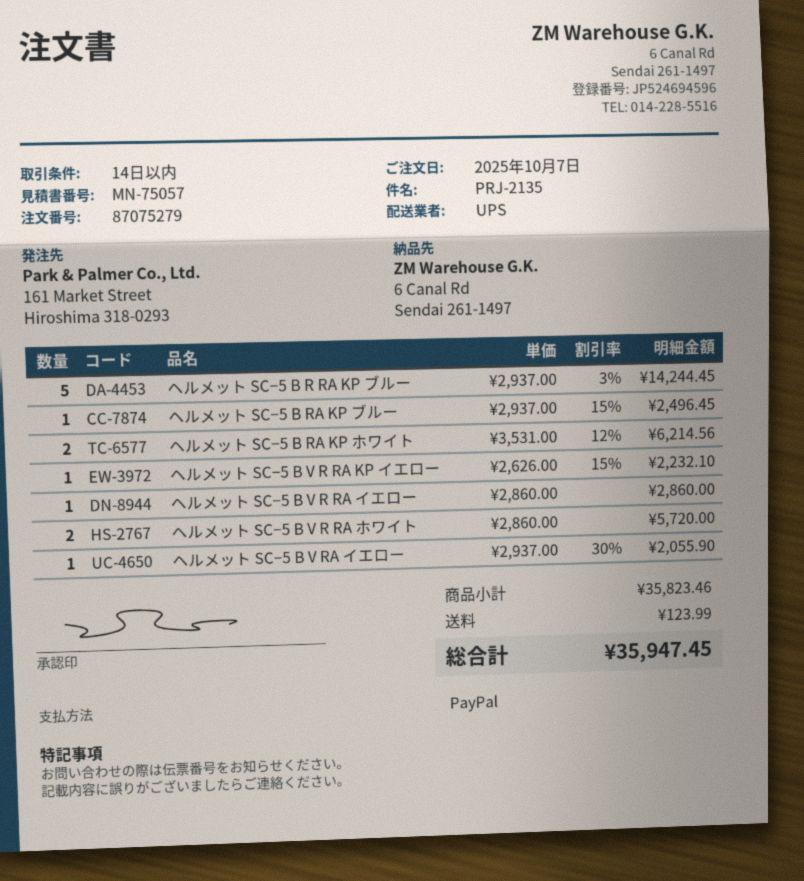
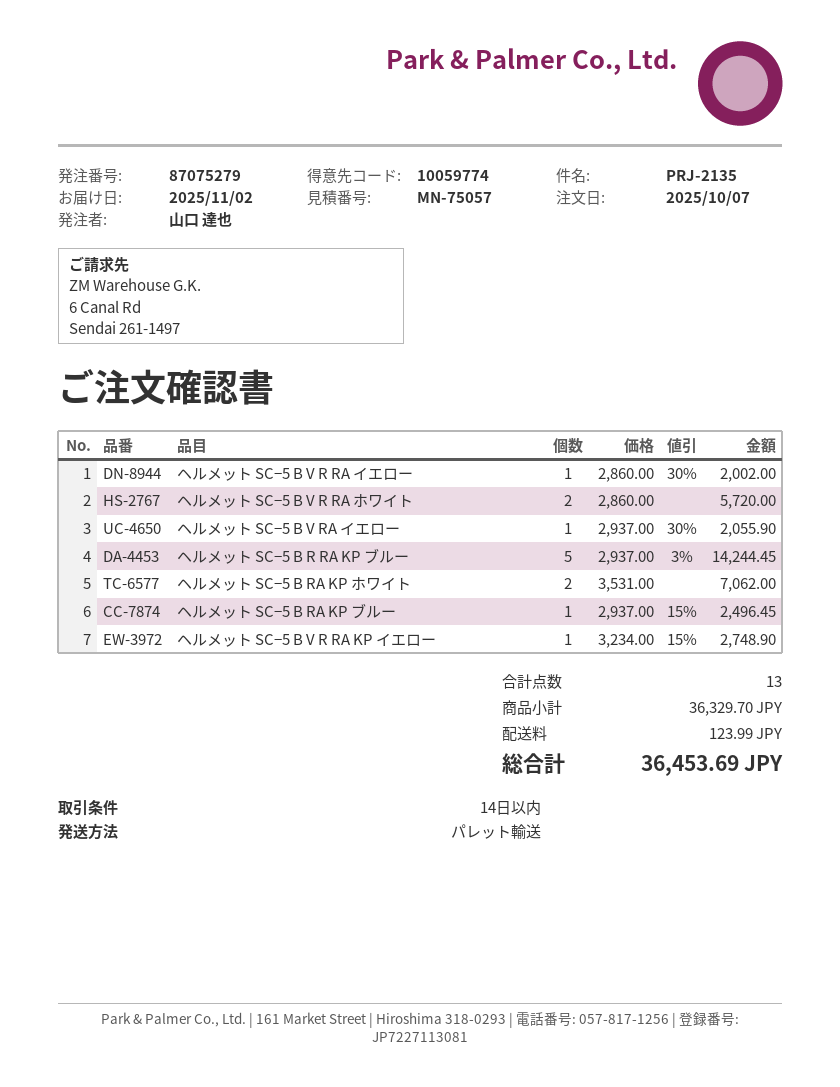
shipping method: UPS -> pallet freight
ヘルメット SC−5 B RA KP ホワイト: 2 x 3531.00 - 12% = 6214.56 -> 2 x 3531.00 = 7062.00
ヘルメット SC−5 B V R RA KP イエロー: 1 x 2626.00 - 15% = 2232.10 -> 1 x 3234.00 - 15% = 2748.90
ヘルメット SC−5 B V R RA イエロー: 1 x 2860.00 = 2860.00 -> 1 x 2860.00 - 30% = 2002.00
subtotal: 35823.46 -> 36329.70
total: 35947.45 -> 36453.69

